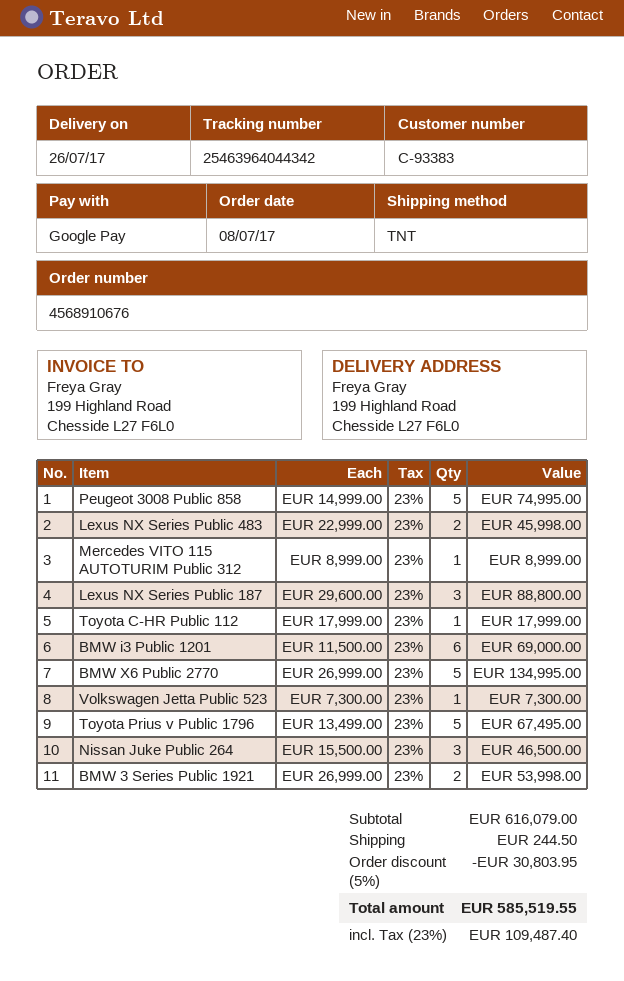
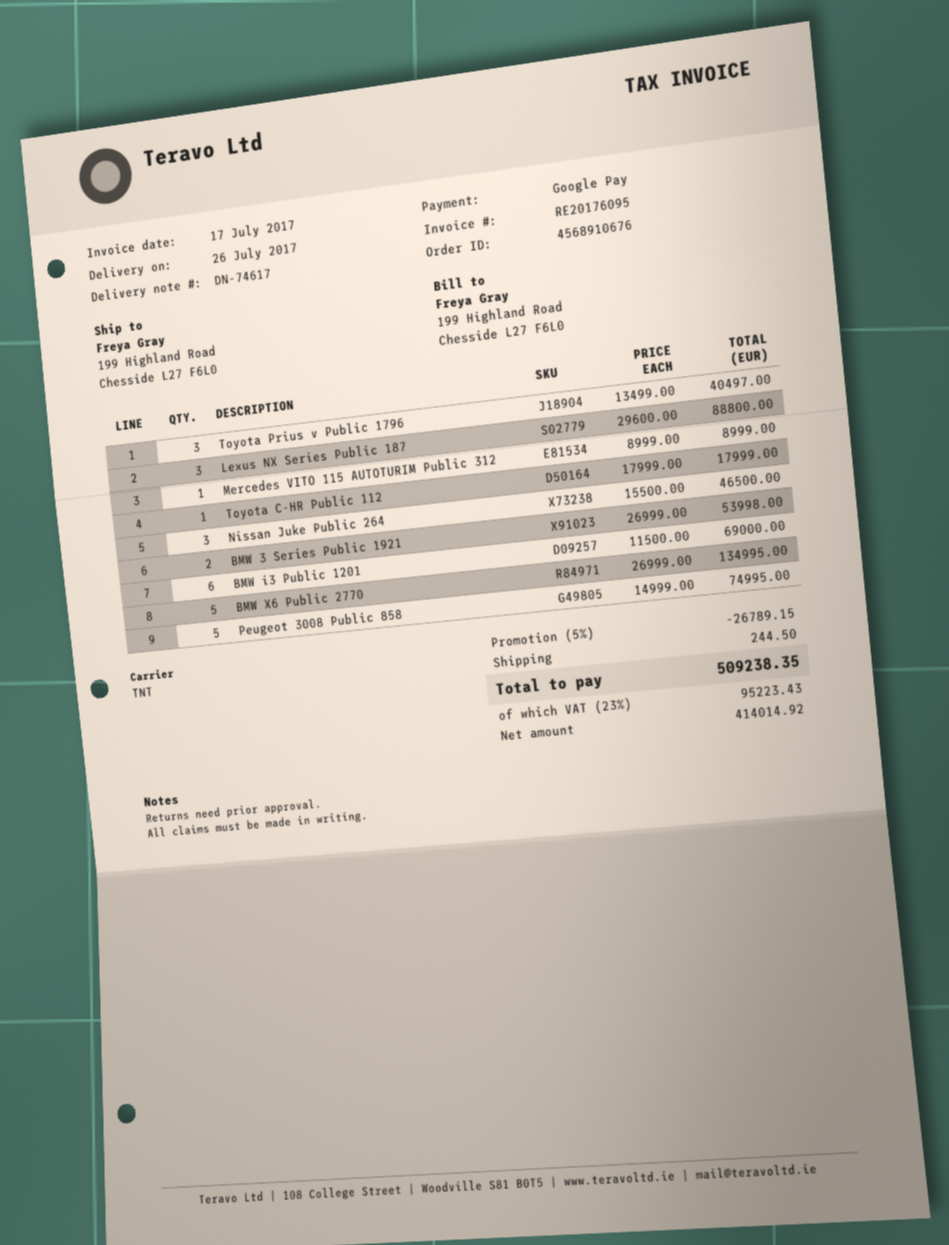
Lexus NX Series Public 483: 2 x 22999.00 = 45998.00 -> none
Volkswagen Jetta Public 523: 1 x 7300.00 = 7300.00 -> none
Toyota Prius v Public 1796: 5 x 13499.00 = 67495.00 -> 3 x 13499.00 = 40497.00
discount: 5% = 30803.95 -> 5% = 26789.15
tax: 23% = 109487.40 -> 23% = 95223.43
total: 585519.55 -> 509238.35

